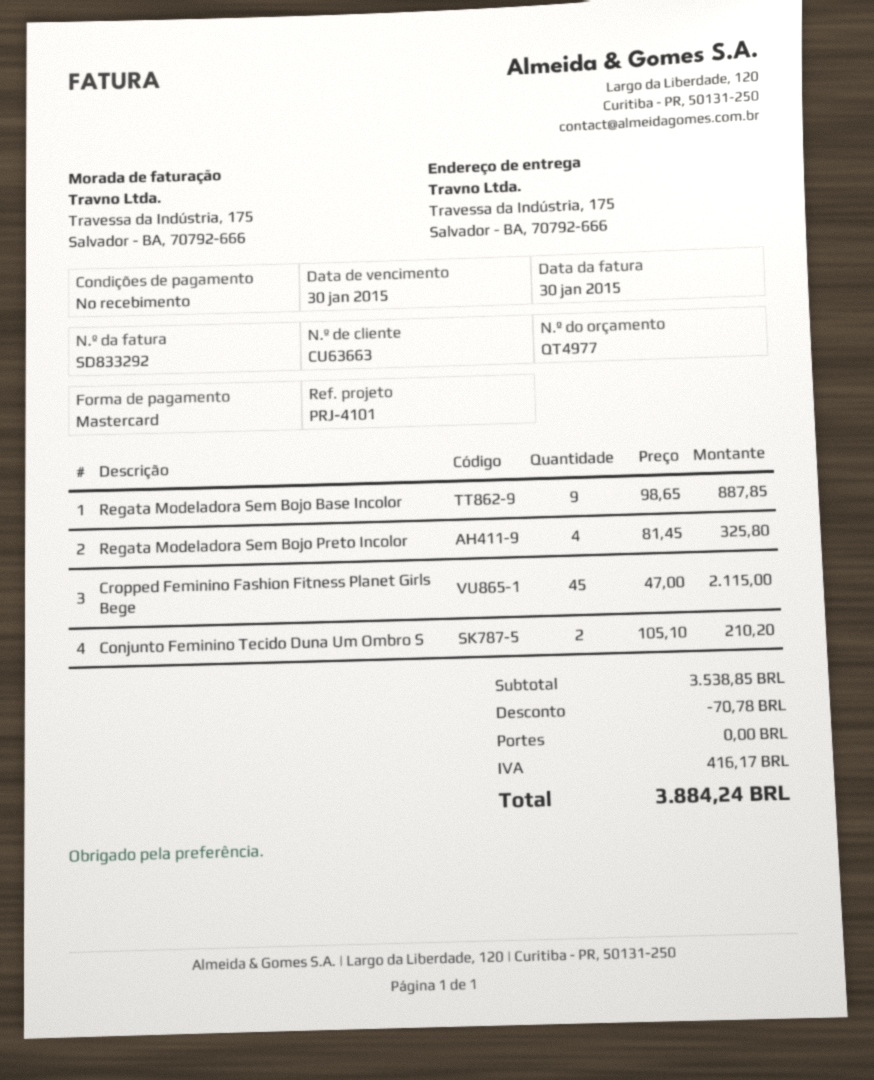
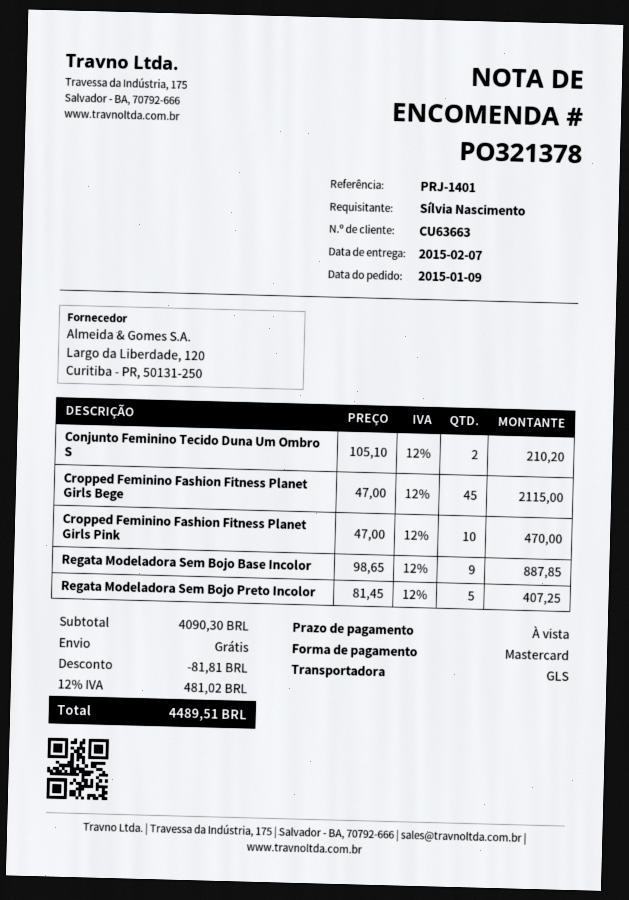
reference: PRJ-4101 -> PRJ-1401
Regata Modeladora Sem Bojo Preto Incolor: 4 x 81.45 = 325.80 -> 5 x 81.45 = 407.25
Cropped Feminino Fashion Fitness Planet Girls Pink: none -> 10 x 47.00 = 470.00
subtotal: 3538.85 -> 4090.30
discount: 70.78 -> 81.81
tax: 416.17 -> 481.02
total: 3884.24 -> 4489.51

